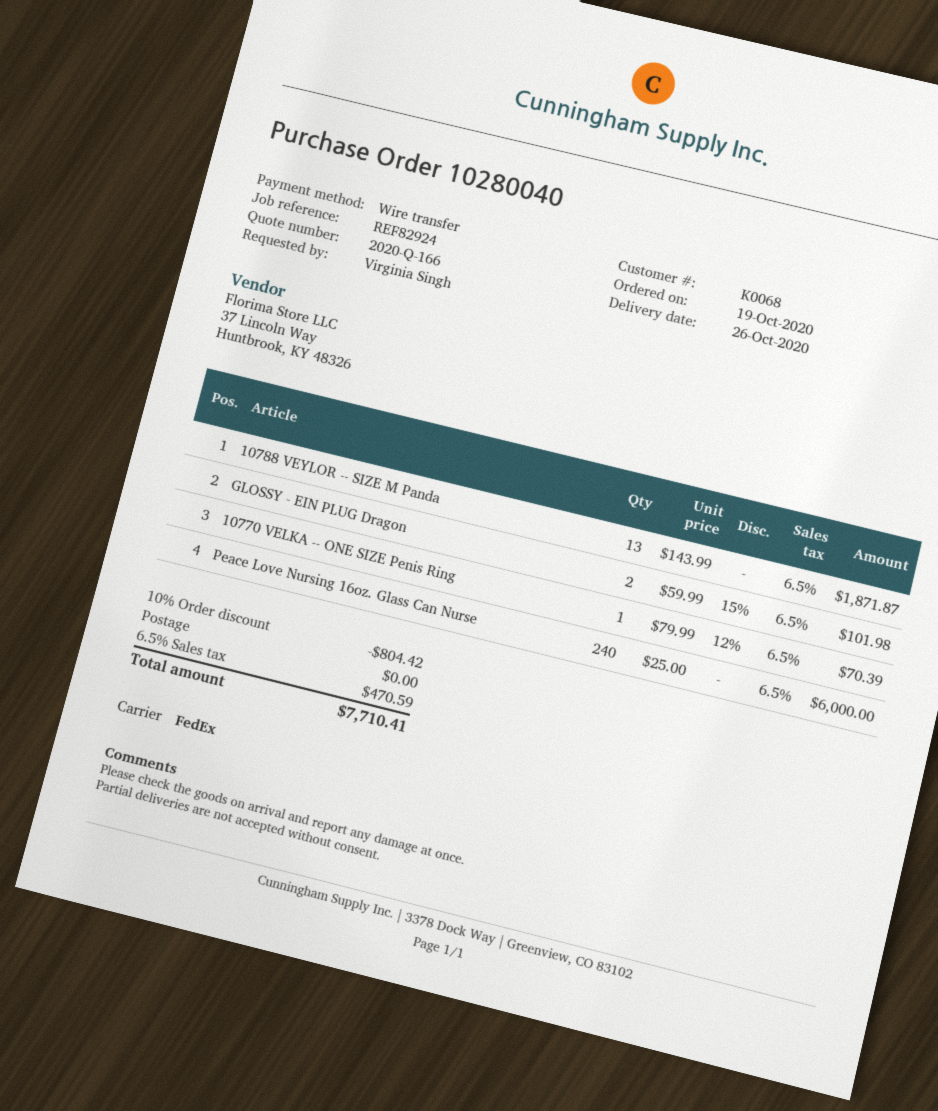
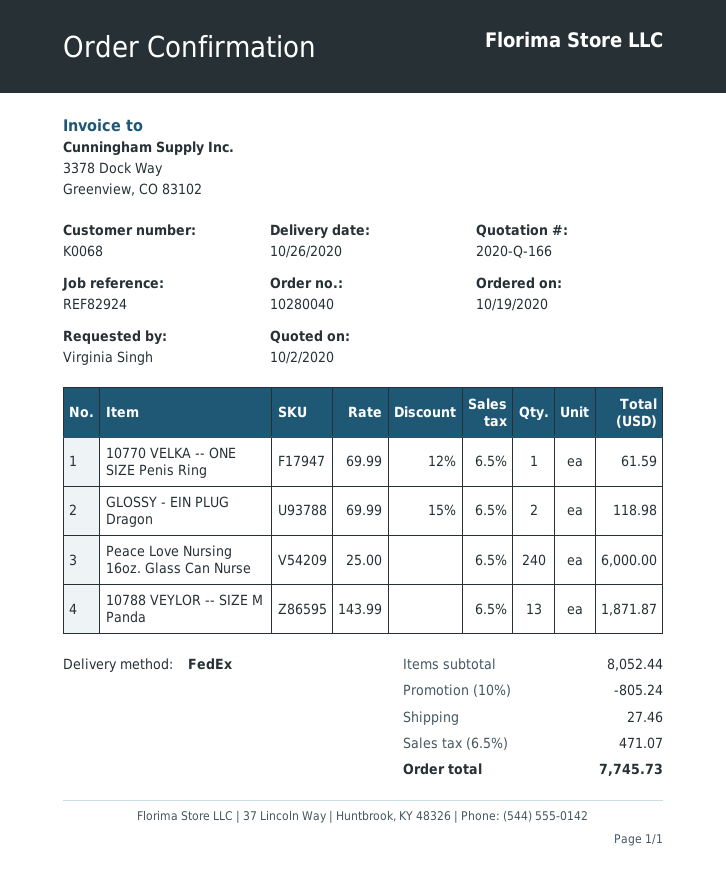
GLOSSY - EIN PLUG Dragon: 2 x 59.99 - 15% = 101.98 -> 2 x 69.99 - 15% = 118.98
10770 VELKA -- ONE SIZE Penis Ring: 1 x 79.99 - 12% = 70.39 -> 1 x 69.99 - 12% = 61.59
discount: 10% = 804.42 -> 10% = 805.24
shipping: 0.00 -> 27.46
tax: 6.5% = 470.59 -> 6.5% = 471.07
total: 7710.41 -> 7745.73

